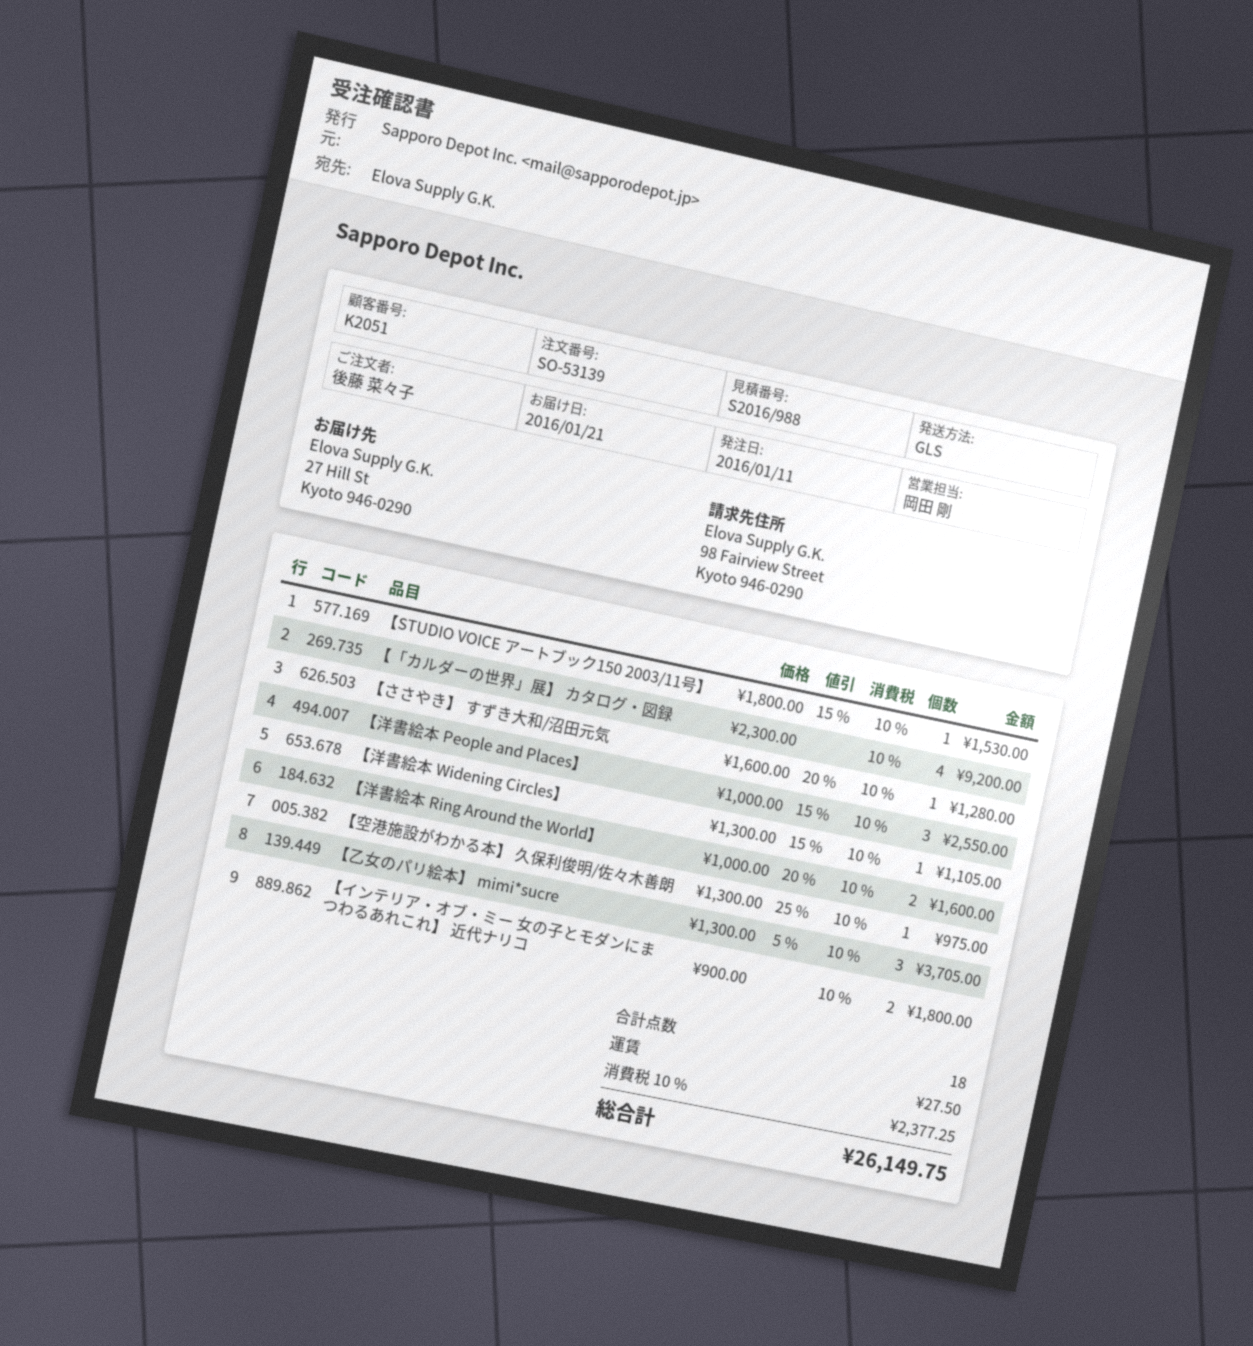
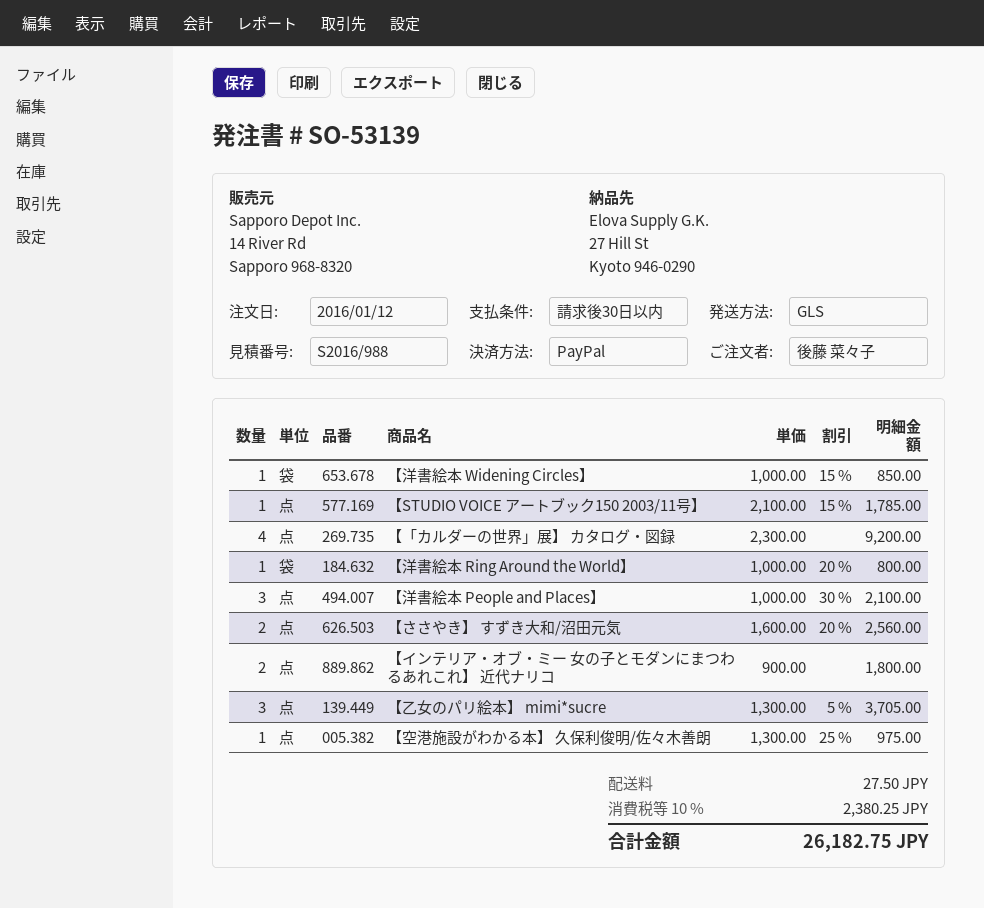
order date: 2016-01-11 -> 2016-01-12
【STUDIO VOICE アートブック150 2003/11号】: 1 x 1800.00 - 15% = 1530.00 -> 1 x 2100.00 - 15% = 1785.00
【ささやき】 すずき大和/沼田元気: 1 x 1600.00 - 20% = 1280.00 -> 2 x 1600.00 - 20% = 2560.00
【洋書絵本 People and Places】: 3 x 1000.00 - 15% = 2550.00 -> 3 x 1000.00 - 30% = 2100.00
【洋書絵本 Widening Circles】: 1 x 1300.00 - 15% = 1105.00 -> 1 x 1000.00 - 15% = 850.00
【洋書絵本 Ring Around the World】: 2 x 1000.00 - 20% = 1600.00 -> 1 x 1000.00 - 20% = 800.00
tax: 10% = 2377.25 -> 10% = 2380.25
total: 26149.75 -> 26182.75

